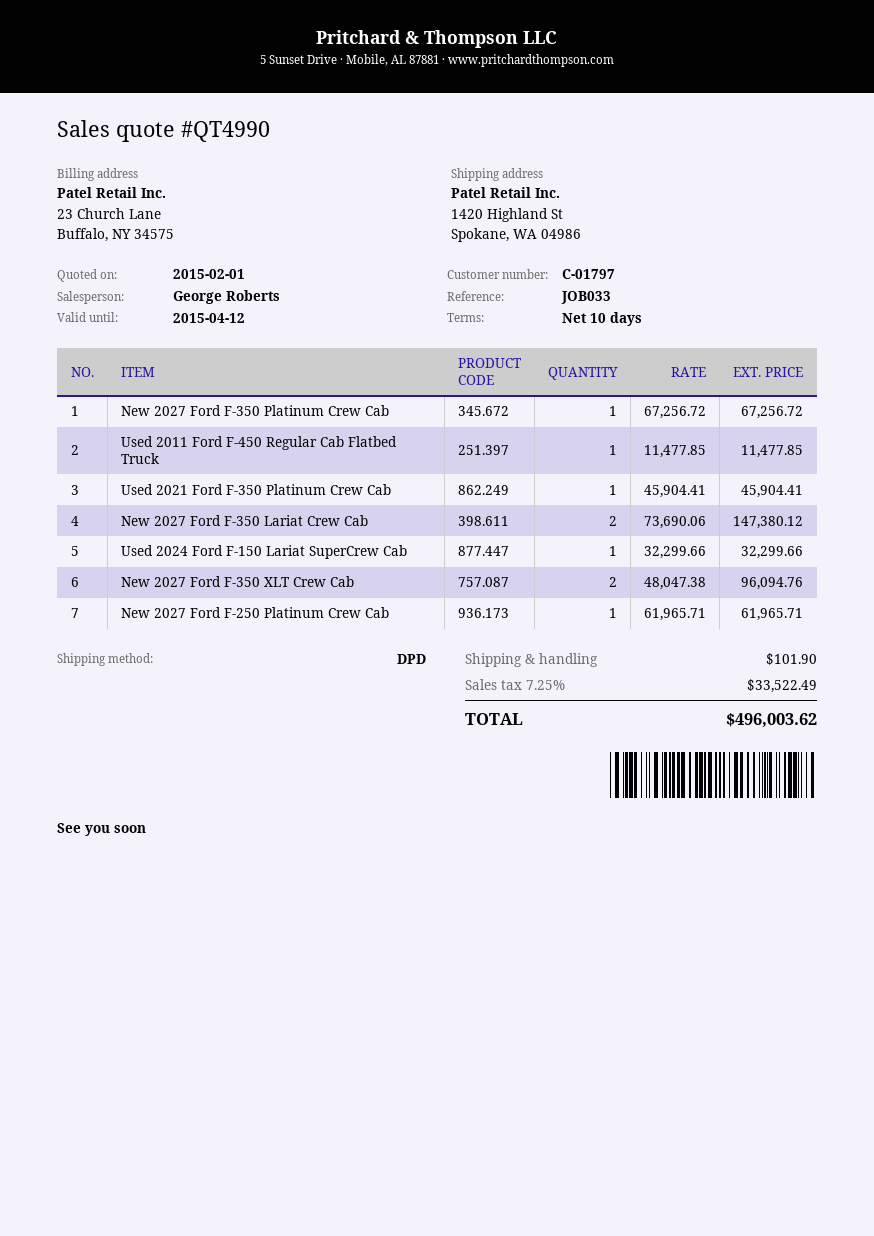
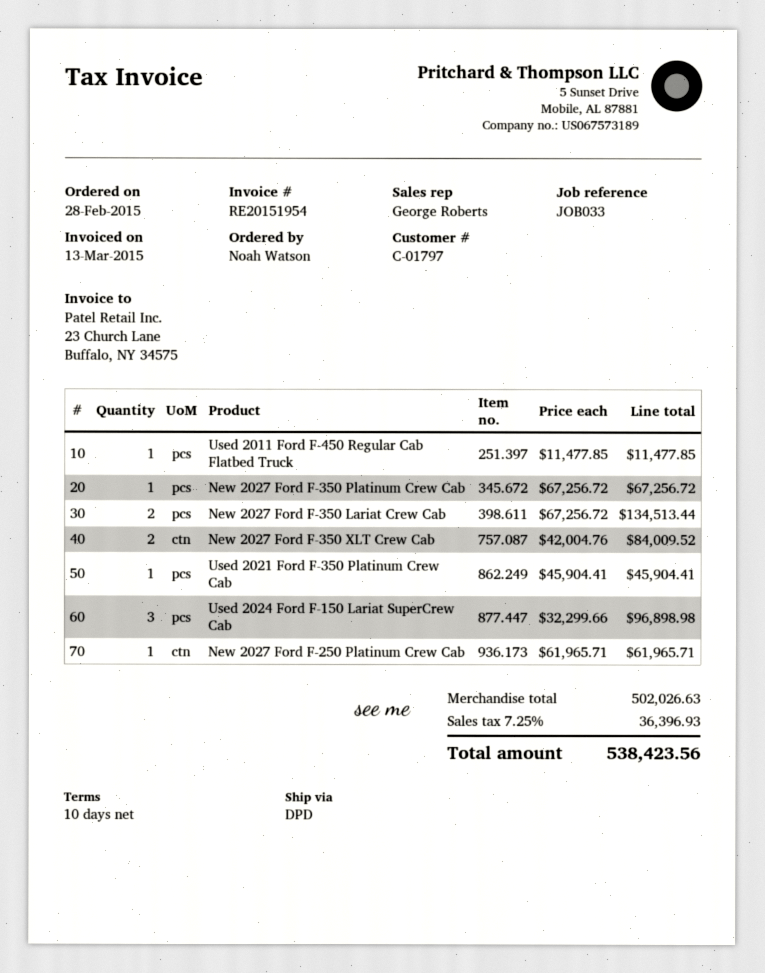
New 2027 Ford F-350 Lariat Crew Cab: 2 x 73690.06 = 147380.12 -> 2 x 67256.72 = 134513.44
Used 2024 Ford F-150 Lariat SuperCrew Cab: 1 x 32299.66 = 32299.66 -> 3 x 32299.66 = 96898.98
New 2027 Ford F-350 XLT Crew Cab: 2 x 48047.38 = 96094.76 -> 2 x 42004.76 = 84009.52
shipping: 101.90 -> none
tax: 7.25% = 33522.49 -> 7.25% = 36396.93
total: 496003.62 -> 538423.56

